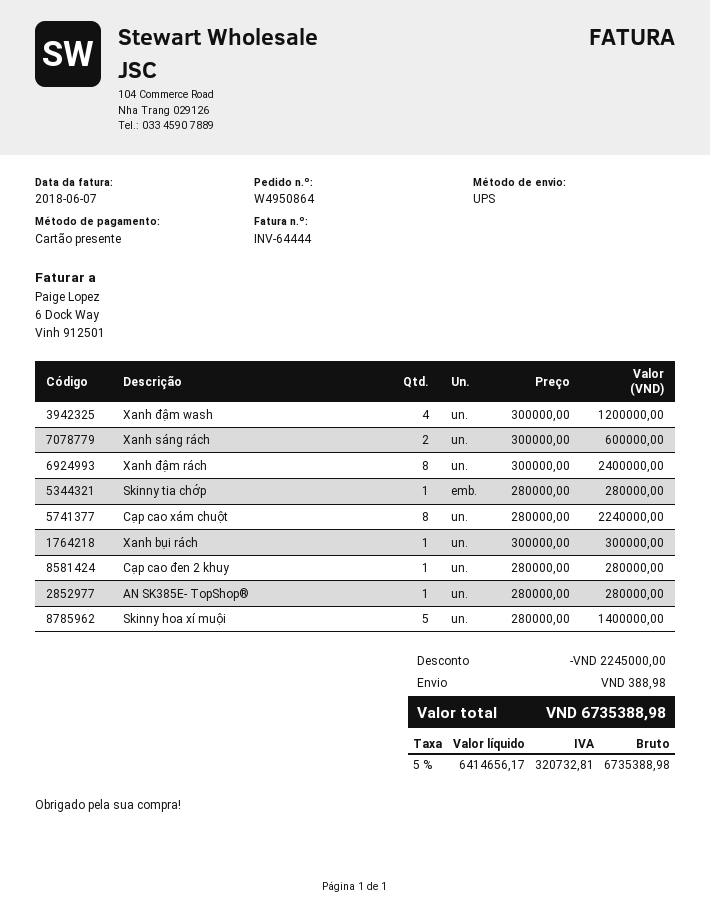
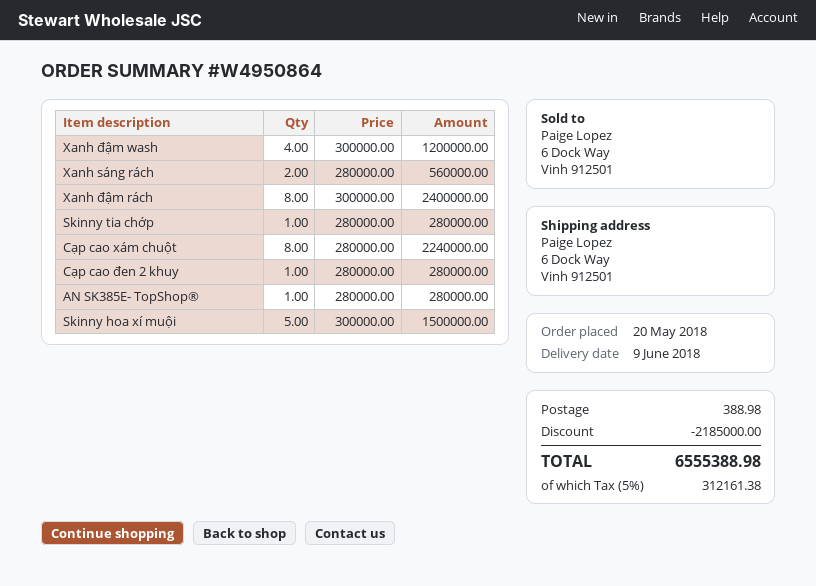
Xanh sáng rách: 2 x 300000.00 = 600000.00 -> 2 x 280000.00 = 560000.00
Xanh bụi rách: 1 x 300000.00 = 300000.00 -> none
Skinny hoa xí muội: 5 x 280000.00 = 1400000.00 -> 5 x 300000.00 = 1500000.00
discount: 2245000.00 -> 2185000.00
tax: 5% = 320732.81 -> 5% = 312161.38
total: 6735388.98 -> 6555388.98

